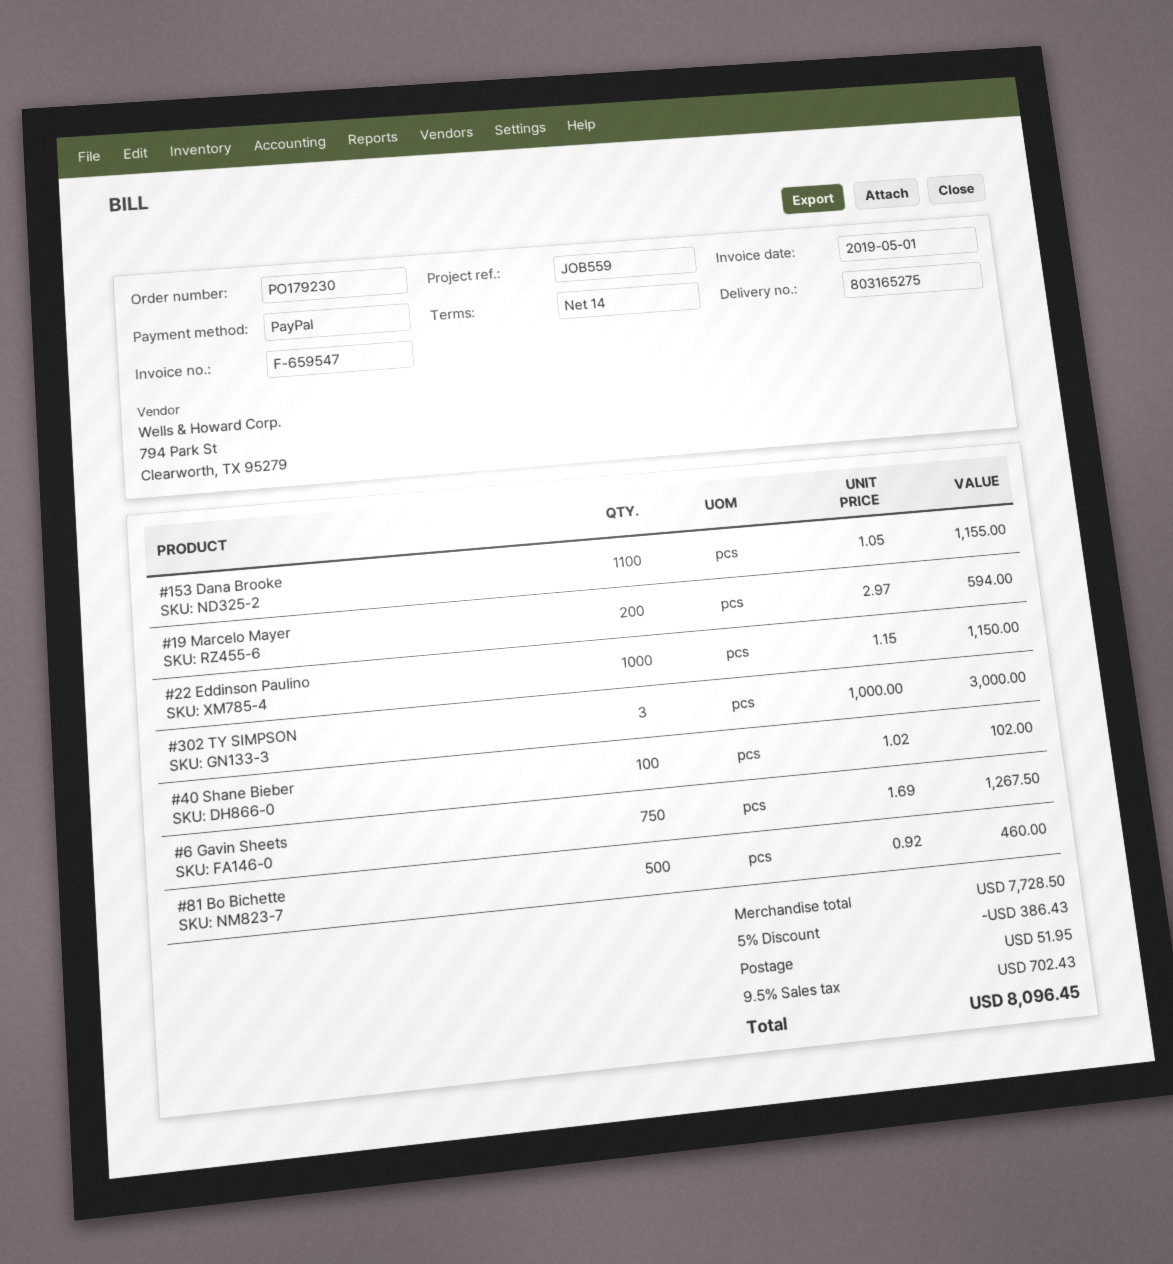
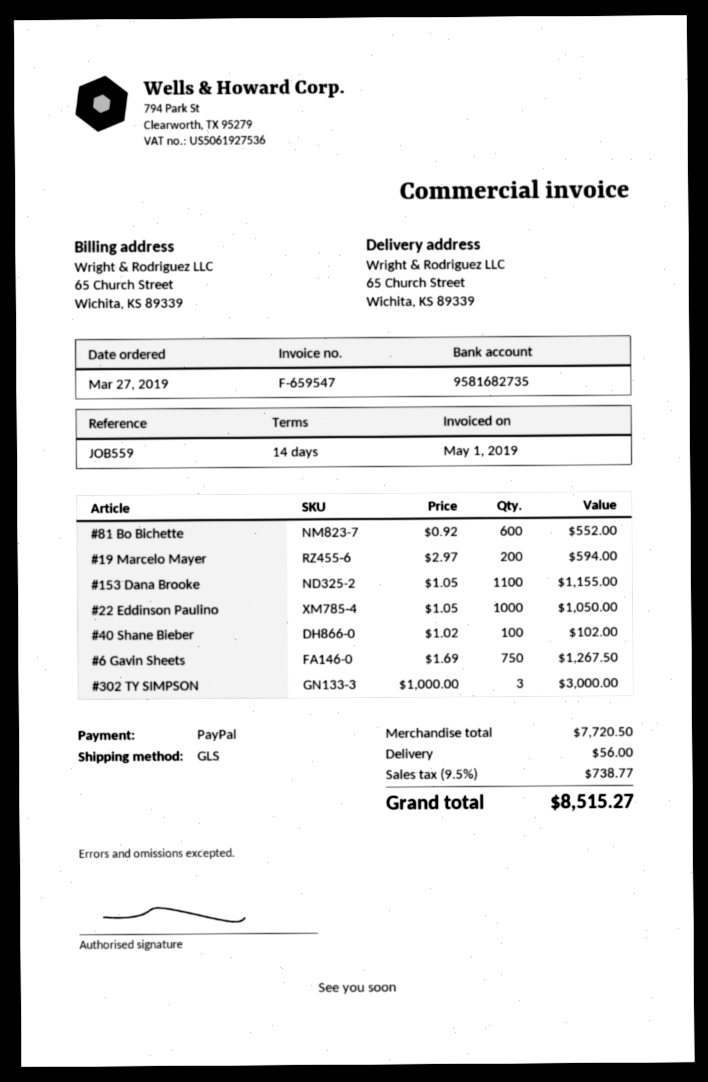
#22 Eddinson Paulino: 1000 x 1.15 = 1150.00 -> 1000 x 1.05 = 1050.00
#81 Bo Bichette: 500 x 0.92 = 460.00 -> 600 x 0.92 = 552.00
subtotal: 7728.50 -> 7720.50
discount: 5% = 386.43 -> none
shipping: 51.95 -> 56.00
tax: 9.5% = 702.43 -> 9.5% = 738.77
total: 8096.45 -> 8515.27

